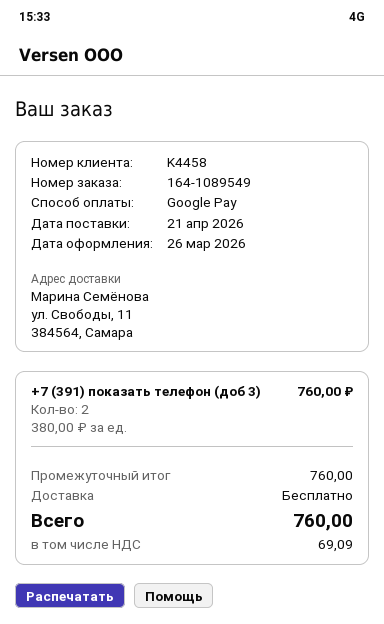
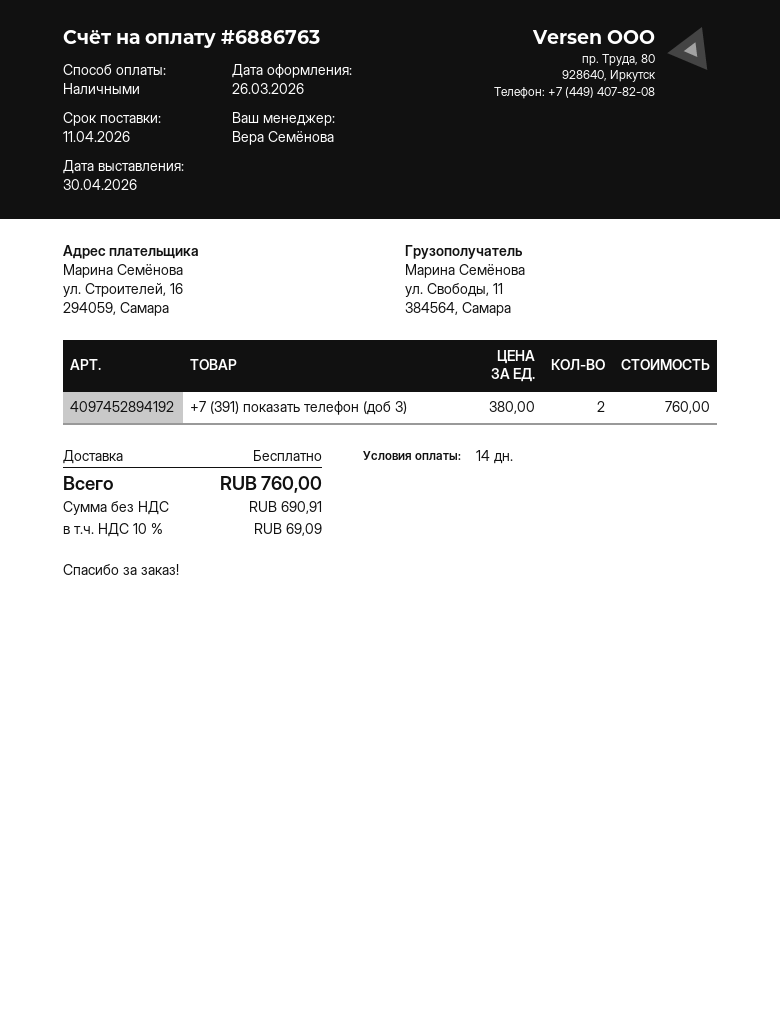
delivery date: 2026-04-21 -> 2026-04-11
payment method: Google Pay -> cash

